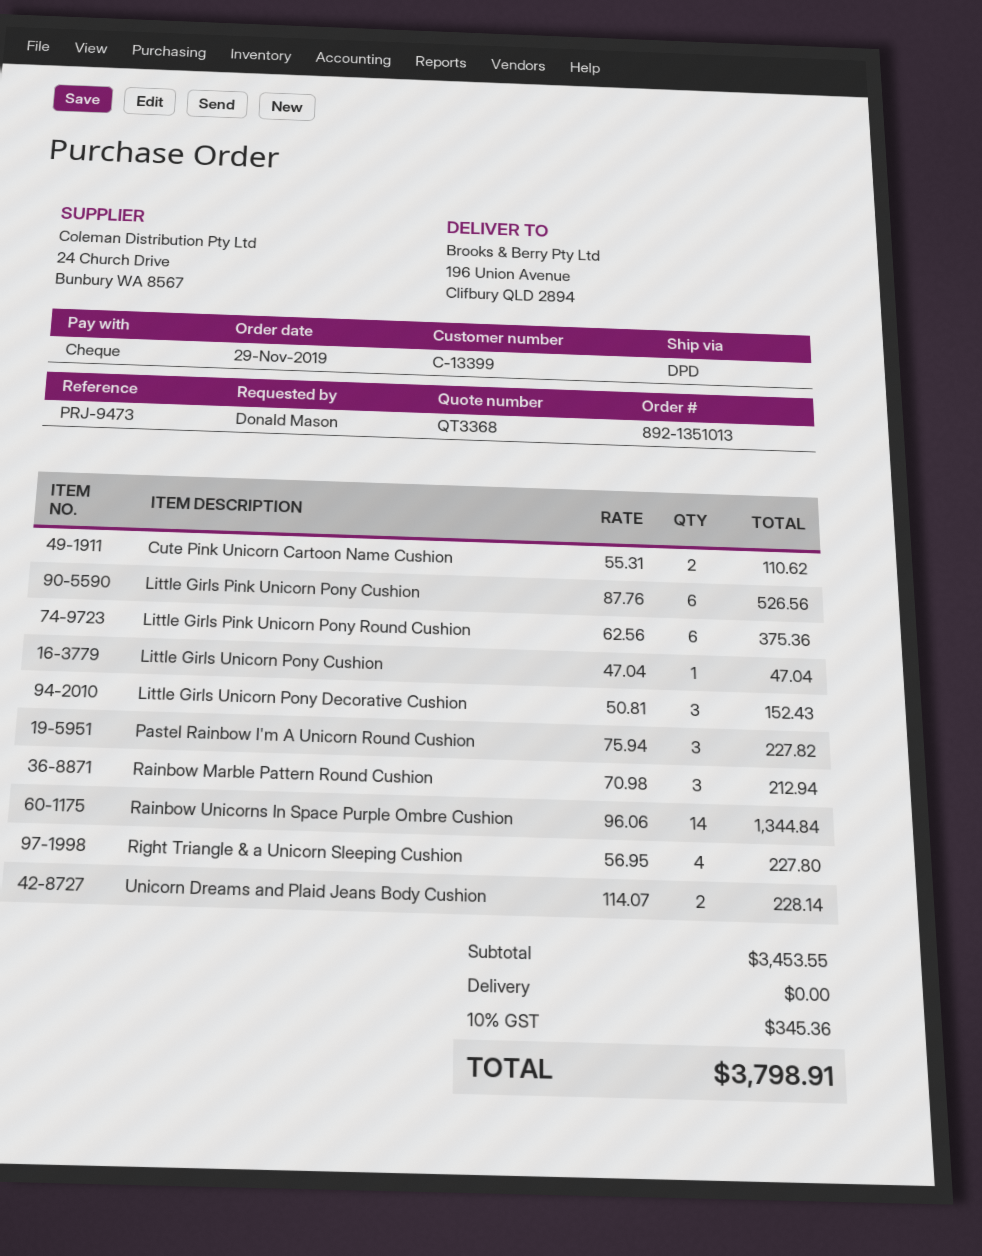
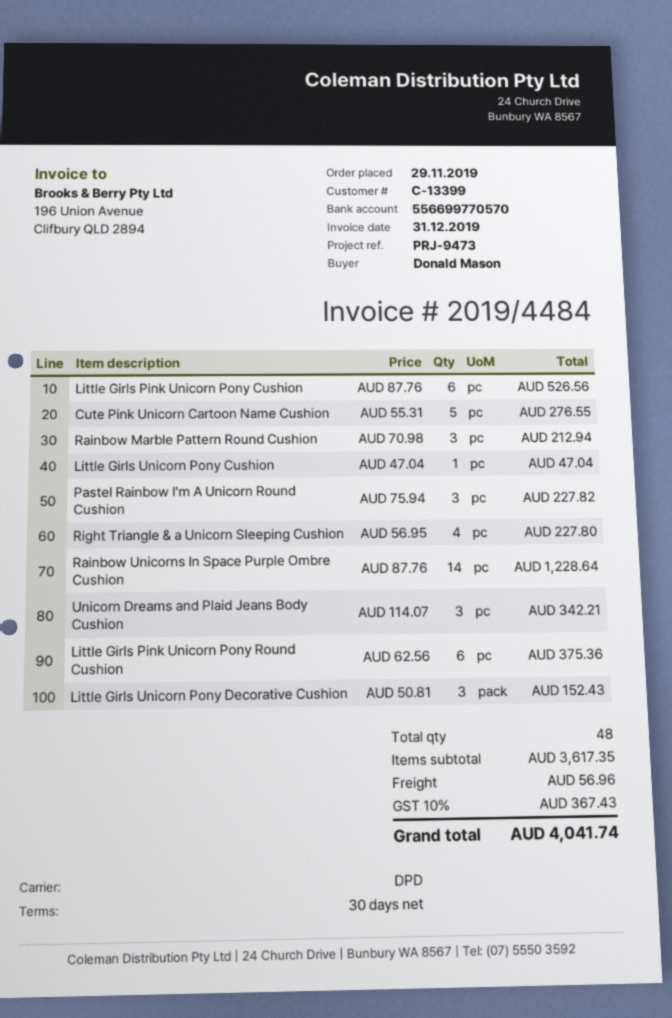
Cute Pink Unicorn Cartoon Name Cushion: 2 x 55.31 = 110.62 -> 5 x 55.31 = 276.55
Rainbow Unicorns In Space Purple Ombre Cushion: 14 x 96.06 = 1344.84 -> 14 x 87.76 = 1228.64
Unicorn Dreams and Plaid Jeans Body Cushion: 2 x 114.07 = 228.14 -> 3 x 114.07 = 342.21
subtotal: 3453.55 -> 3617.35
shipping: 0.00 -> 56.96
tax: 10% = 345.36 -> 10% = 367.43
total: 3798.91 -> 4041.74

